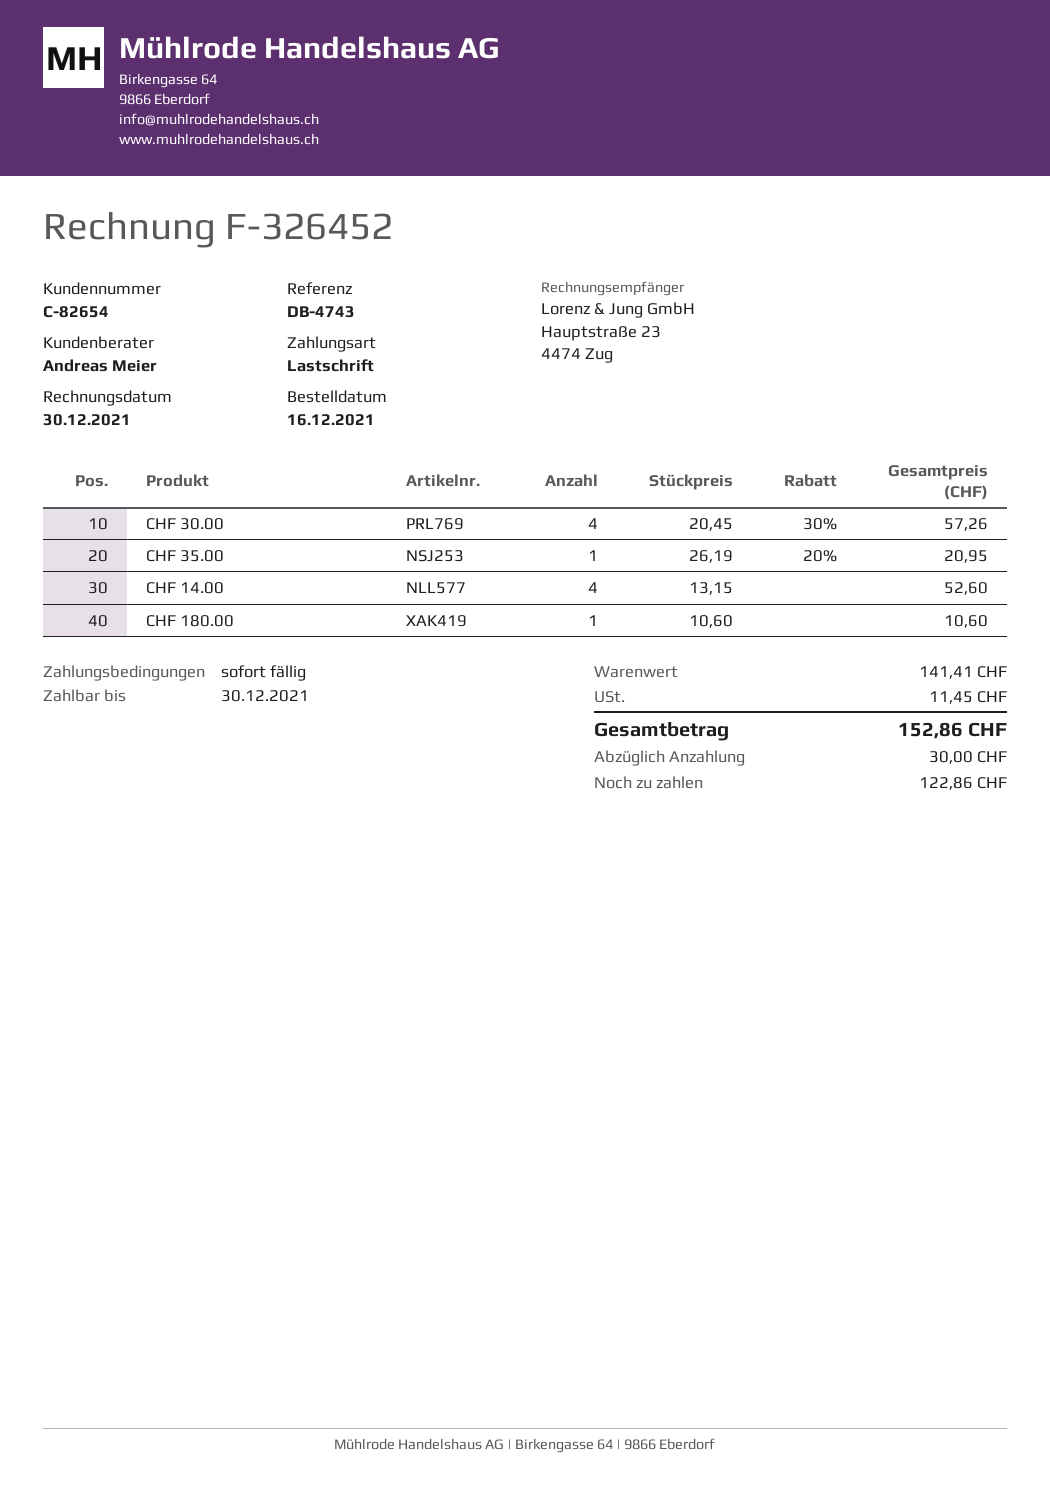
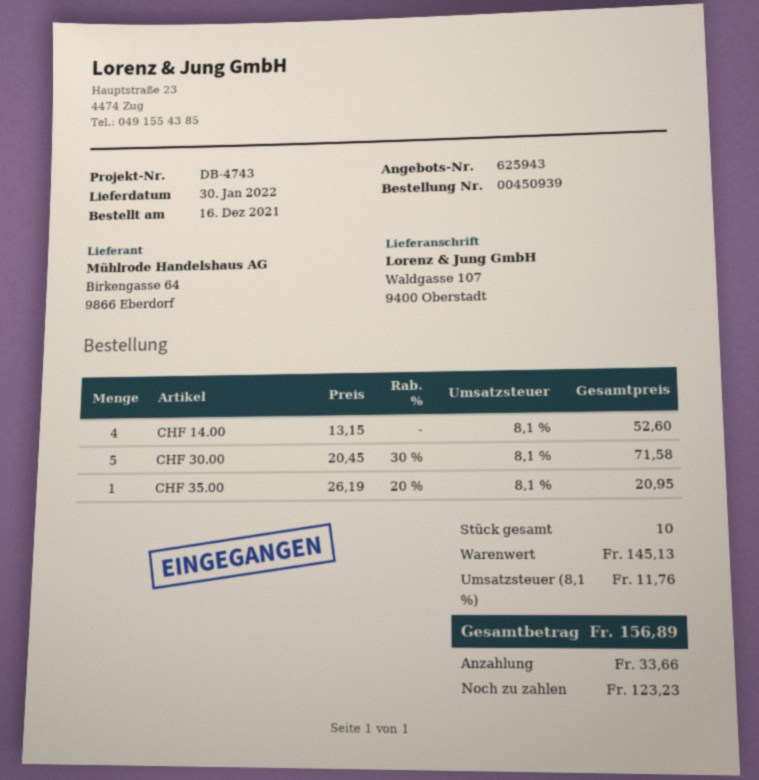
CHF 30.00: 4 x 20.45 - 30% = 57.26 -> 5 x 20.45 - 30% = 71.58
CHF 180.00: 1 x 10.60 = 10.60 -> none
subtotal: 141.41 -> 145.13
tax: 11.45 -> 11.76
total: 152.86 -> 156.89
deposit: 30.00 -> 33.66
balance: 122.86 -> 123.23

